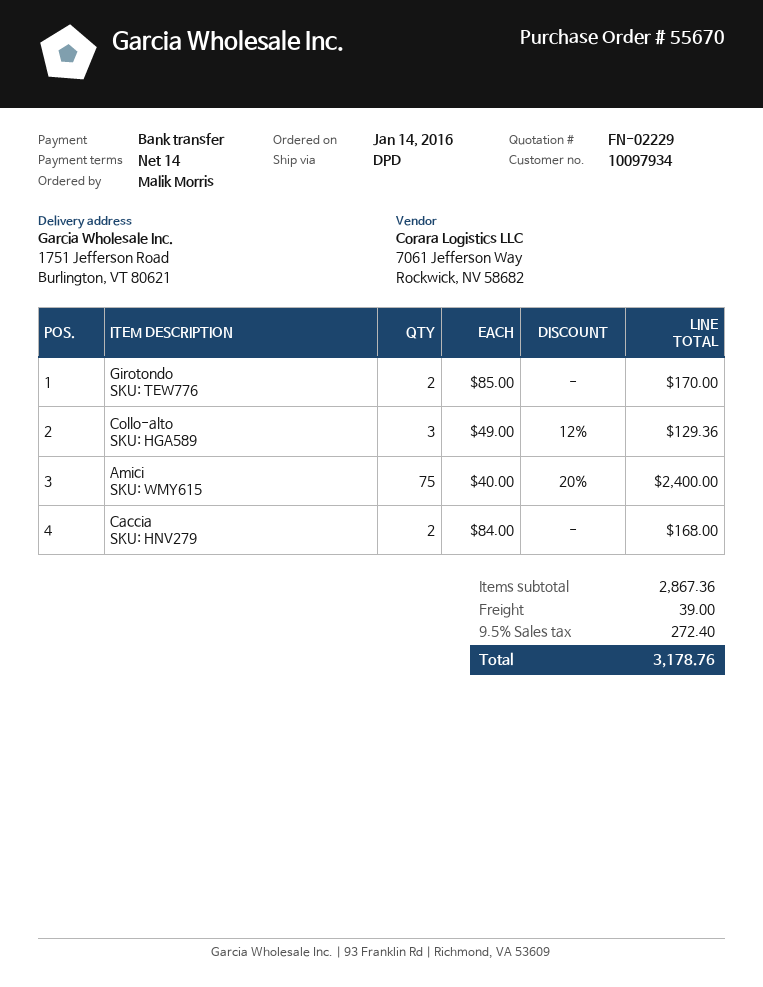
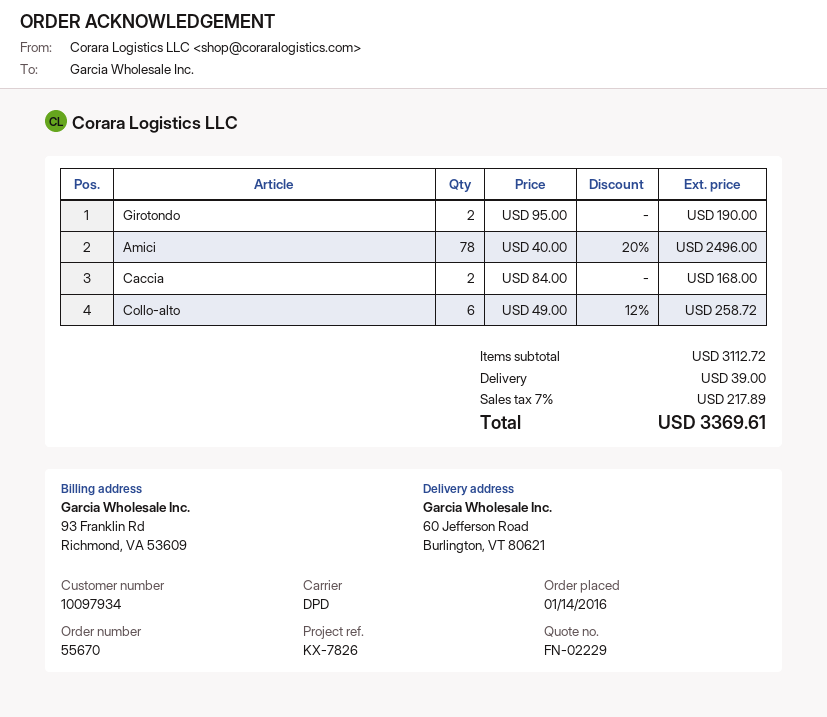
ship to: 1751 Jefferson Road, Burlington, VT 80621 -> 60 Jefferson Road, Burlington, VT 80621
Girotondo: 2 x 85.00 = 170.00 -> 2 x 95.00 = 190.00
Collo-alto: 3 x 49.00 - 12% = 129.36 -> 6 x 49.00 - 12% = 258.72
Amici: 75 x 40.00 - 20% = 2400.00 -> 78 x 40.00 - 20% = 2496.00
subtotal: 2867.36 -> 3112.72
tax: 9.5% = 272.40 -> 7% = 217.89
total: 3178.76 -> 3369.61

